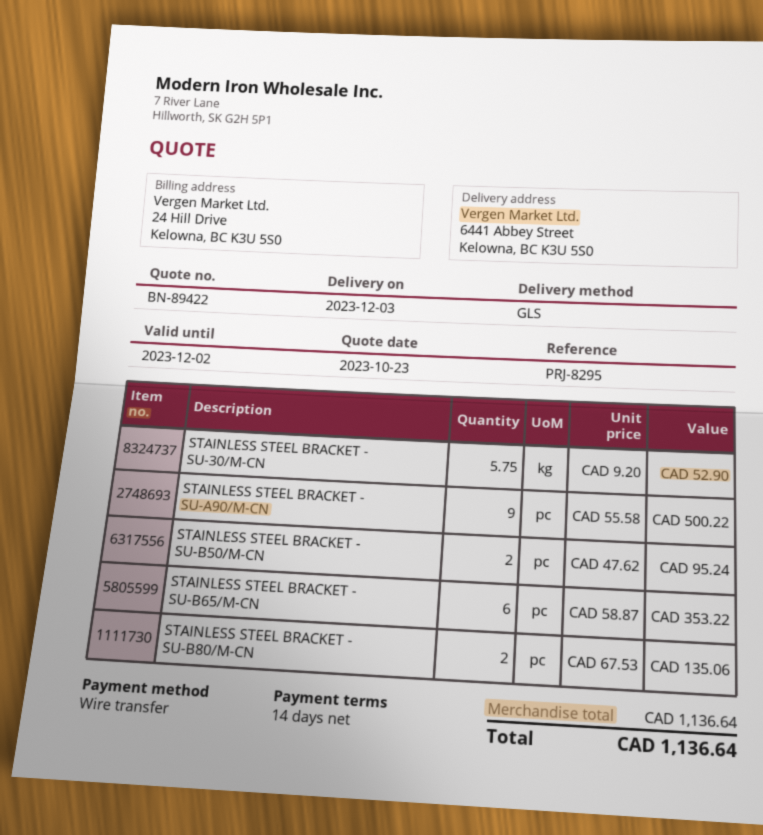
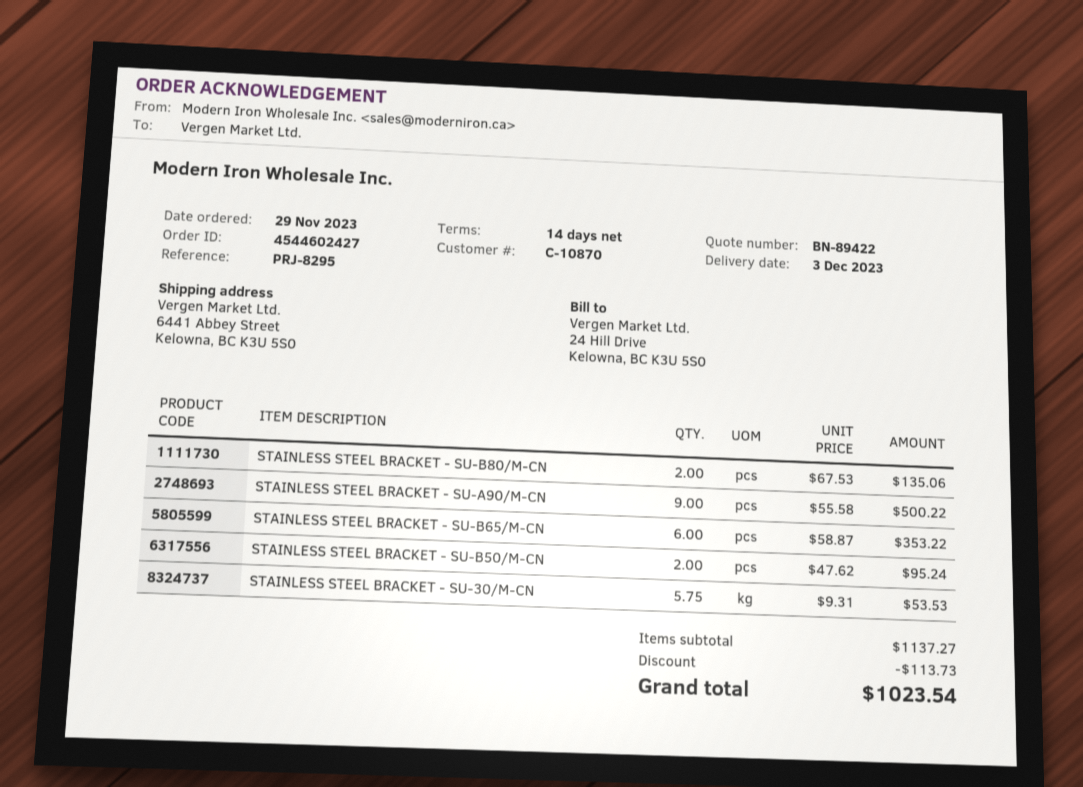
STAINLESS STEEL BRACKET - SU-30/M-CN: 5.75 x 9.20 = 52.90 -> 5.75 x 9.31 = 53.53
subtotal: 1136.64 -> 1137.27
discount: none -> 113.73
total: 1136.64 -> 1023.54

